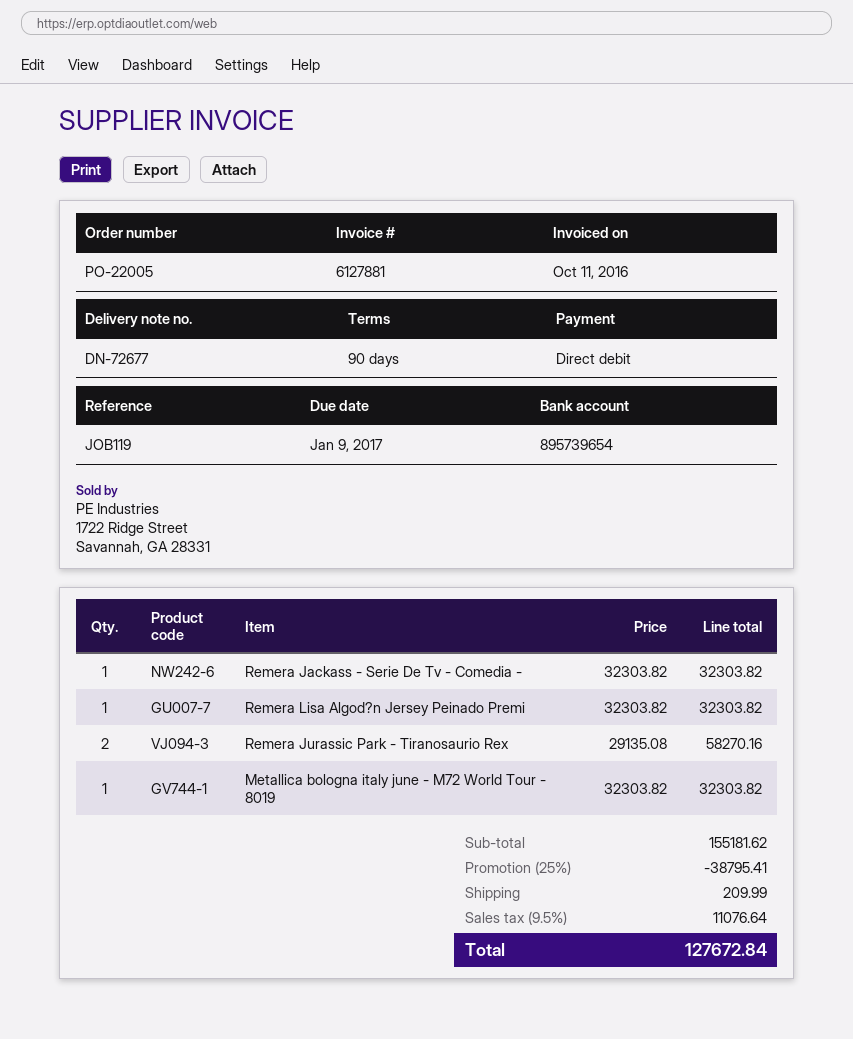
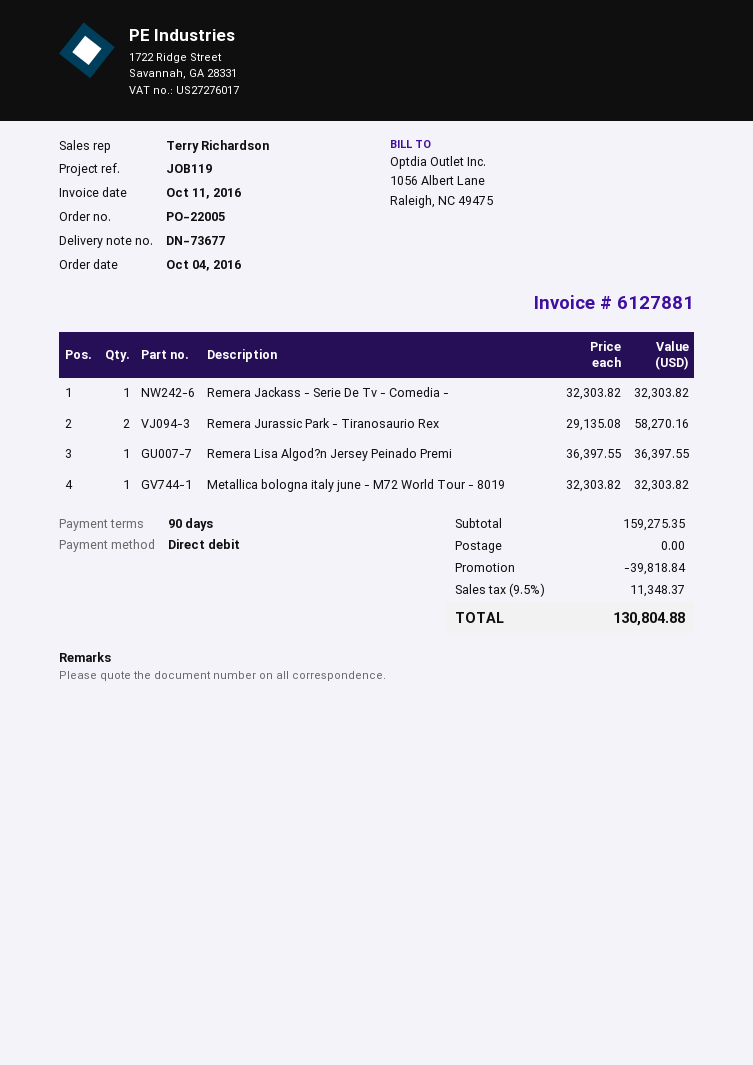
delivery note number: DN-72677 -> DN-73677
Remera Lisa Algod?n Jersey Peinado Premi: 1 x 32303.82 = 32303.82 -> 1 x 36397.55 = 36397.55
subtotal: 155181.62 -> 159275.35
discount: 38795.41 -> 39818.84
shipping: 209.99 -> 0.00
tax: 9.5% = 11076.64 -> 9.5% = 11348.37
total: 127672.84 -> 130804.88

